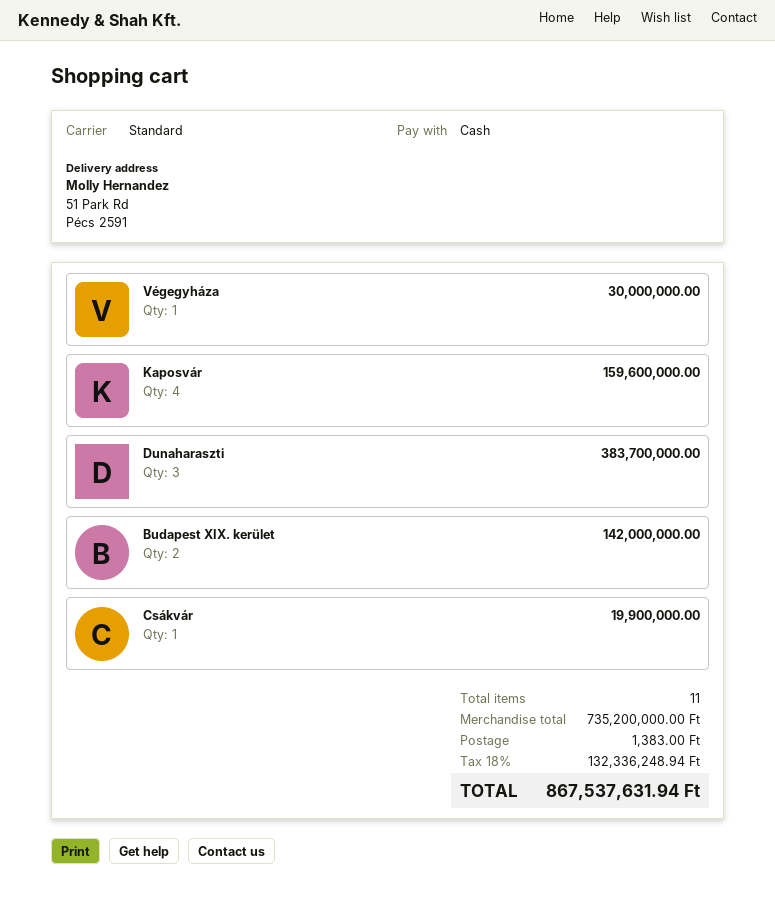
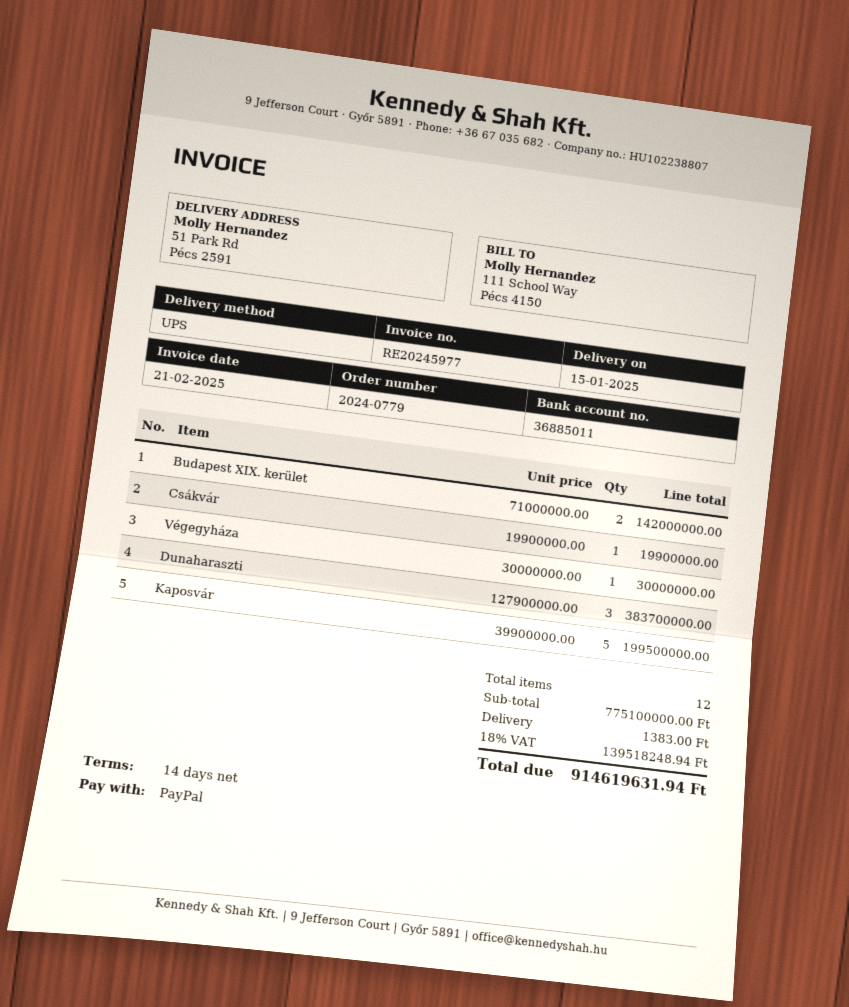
payment method: cash -> PayPal
shipping method: standard -> UPS
Kaposvár: 4 for 159600000.00 -> 5 for 199500000.00
total quantity: 11 -> 12
subtotal: 735200000.00 -> 775100000.00
tax: 18% = 132336248.94 -> 18% = 139518248.94
total: 867537631.94 -> 914619631.94

